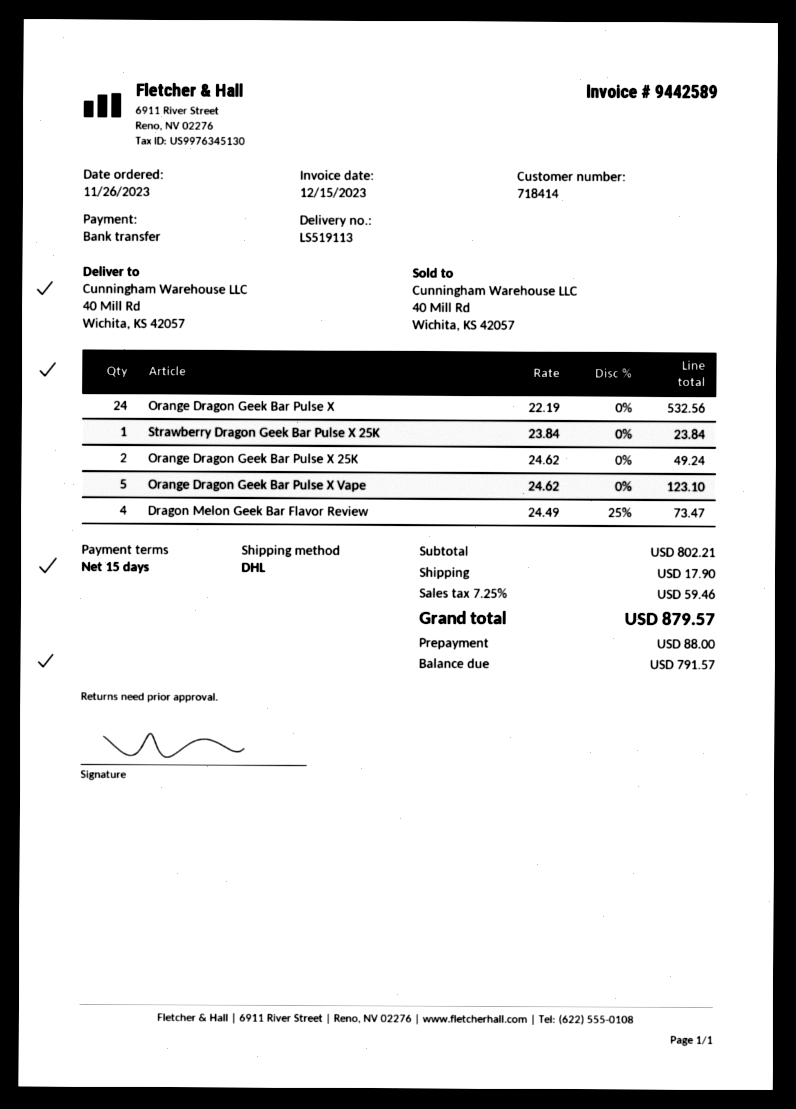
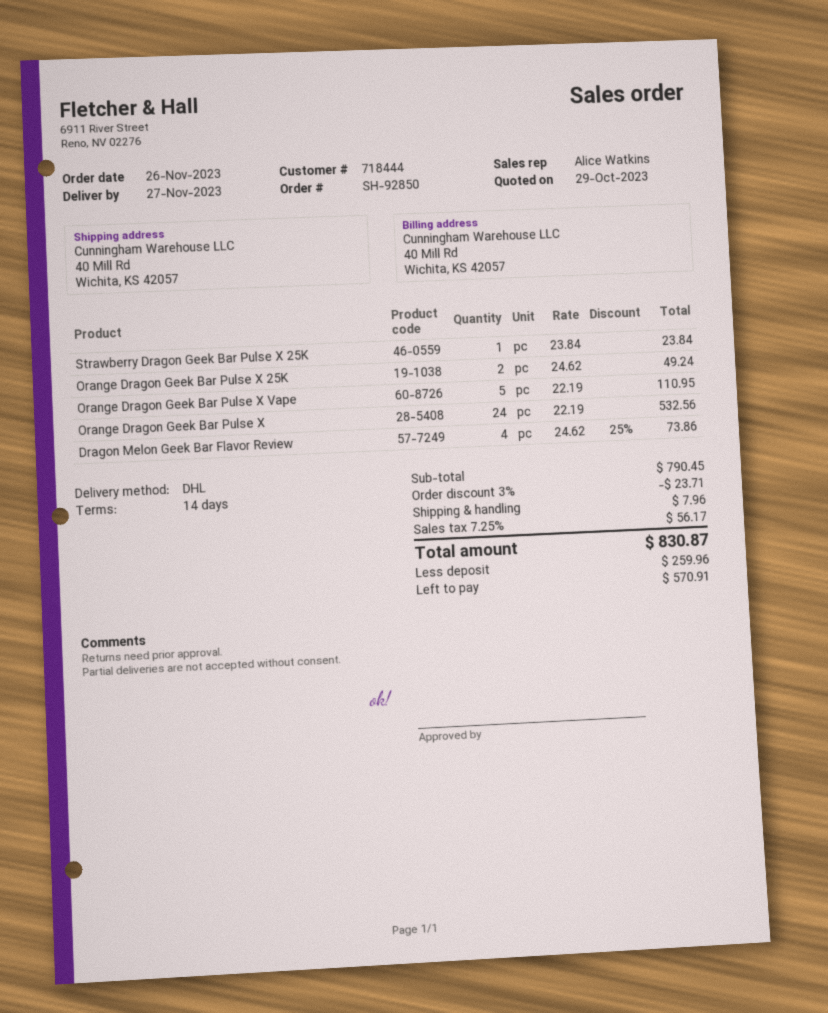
payment terms: 15 days -> 14 days
customer number: 718414 -> 718444
Orange Dragon Geek Bar Pulse X Vape: 5 x 24.62 = 123.10 -> 5 x 22.19 = 110.95
Dragon Melon Geek Bar Flavor Review: 4 x 24.49 - 25% = 73.47 -> 4 x 24.62 - 25% = 73.86
subtotal: 802.21 -> 790.45
discount: none -> 3% = 23.71
shipping: 17.90 -> 7.96
tax: 7.25% = 59.46 -> 7.25% = 56.17
total: 879.57 -> 830.87
deposit: 88.00 -> 259.96
balance: 791.57 -> 570.91

